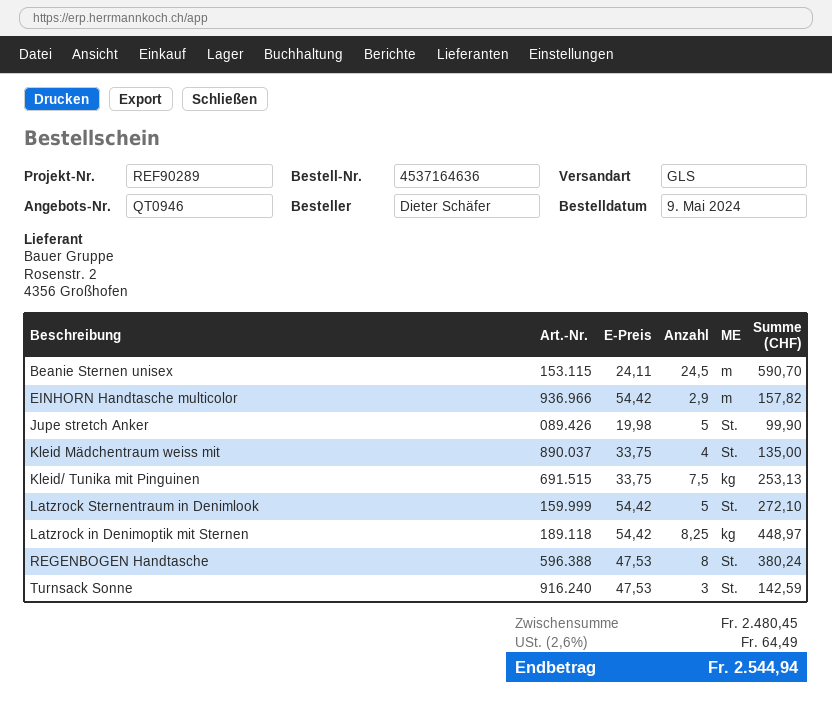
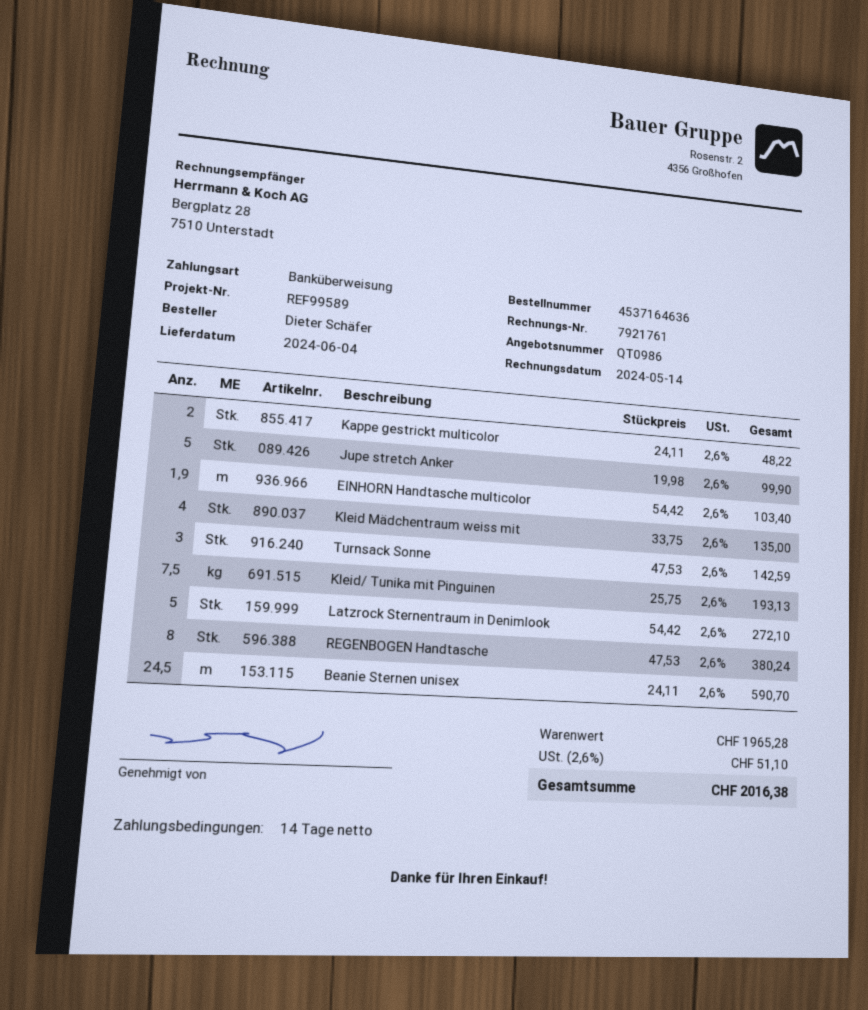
quote number: QT0946 -> QT0986
reference: REF90289 -> REF99589
EINHORN Handtasche multicolor: 2.9 x 54.42 = 157.82 -> 1.9 x 54.42 = 103.40
Kleid/ Tunika mit Pinguinen: 7.5 x 33.75 = 253.13 -> 7.5 x 25.75 = 193.13
Latzrock in Denimoptik mit Sternen: 8.25 x 54.42 = 448.97 -> none
Kappe gestrickt multicolor: none -> 2 x 24.11 = 48.22
subtotal: 2480.45 -> 1965.28
tax: 2.6% = 64.49 -> 2.6% = 51.10
total: 2544.94 -> 2016.38

